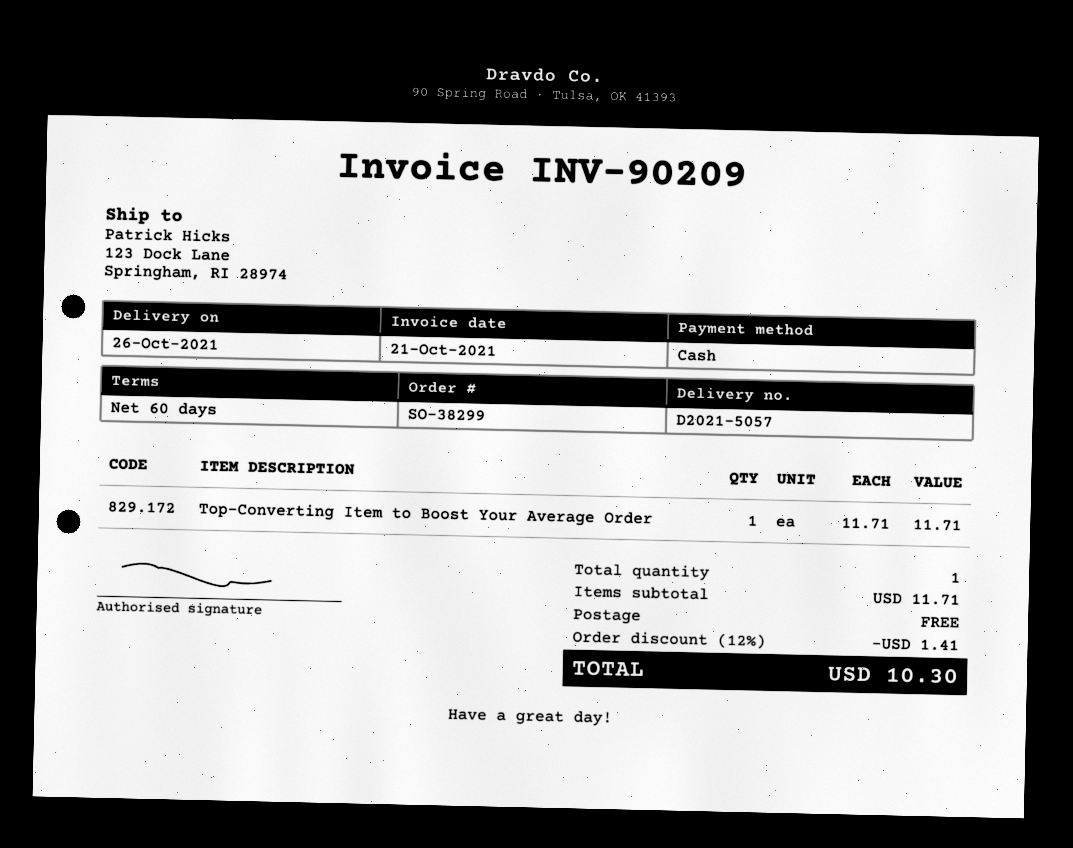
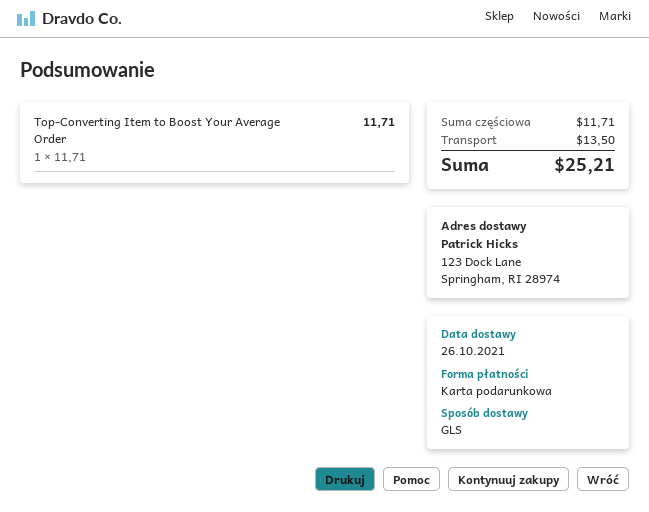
payment method: cash -> gift card
discount: 12% = 1.41 -> none
shipping: 0.00 -> 13.50
total: 10.30 -> 25.21

